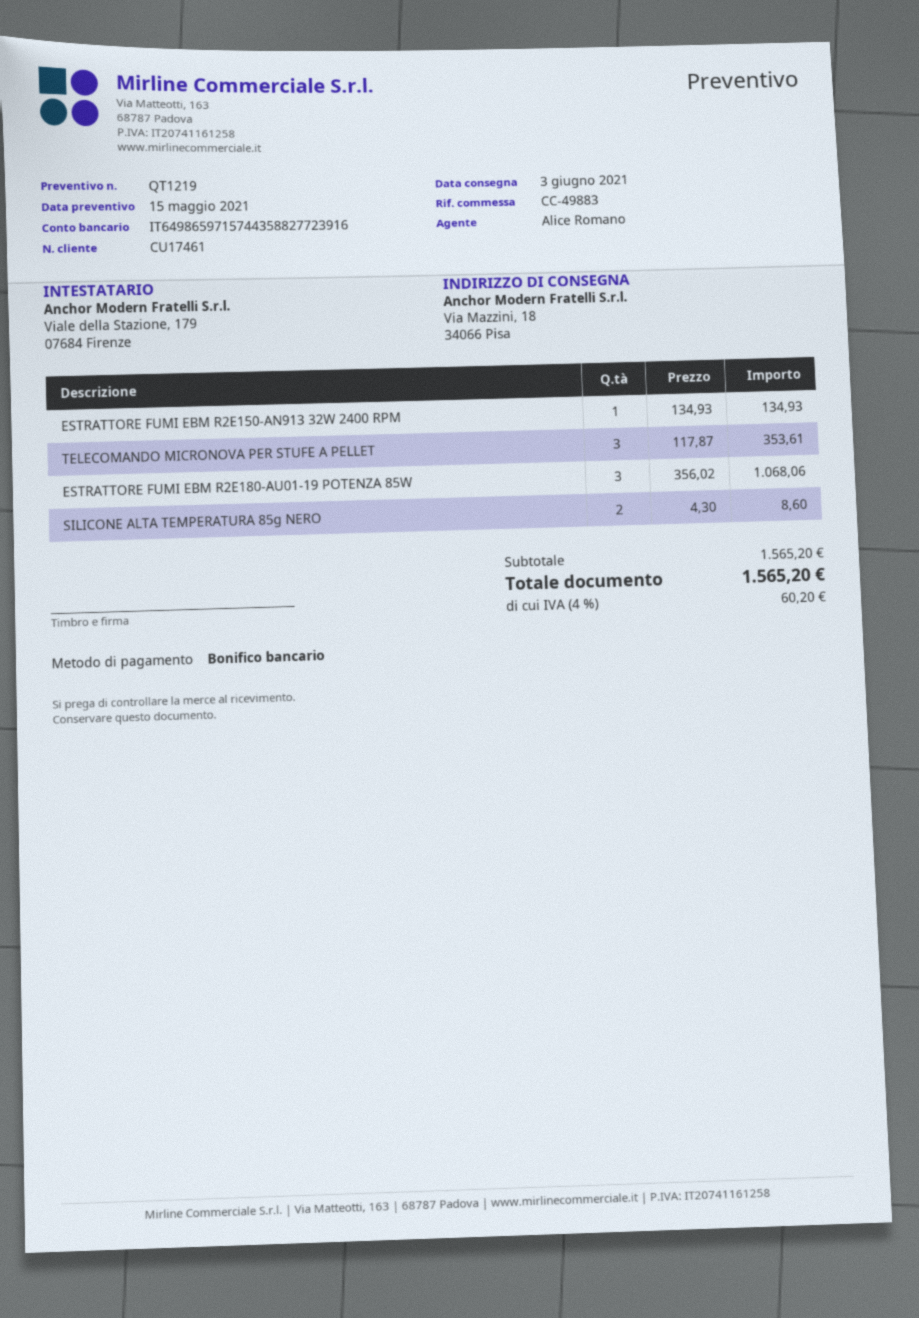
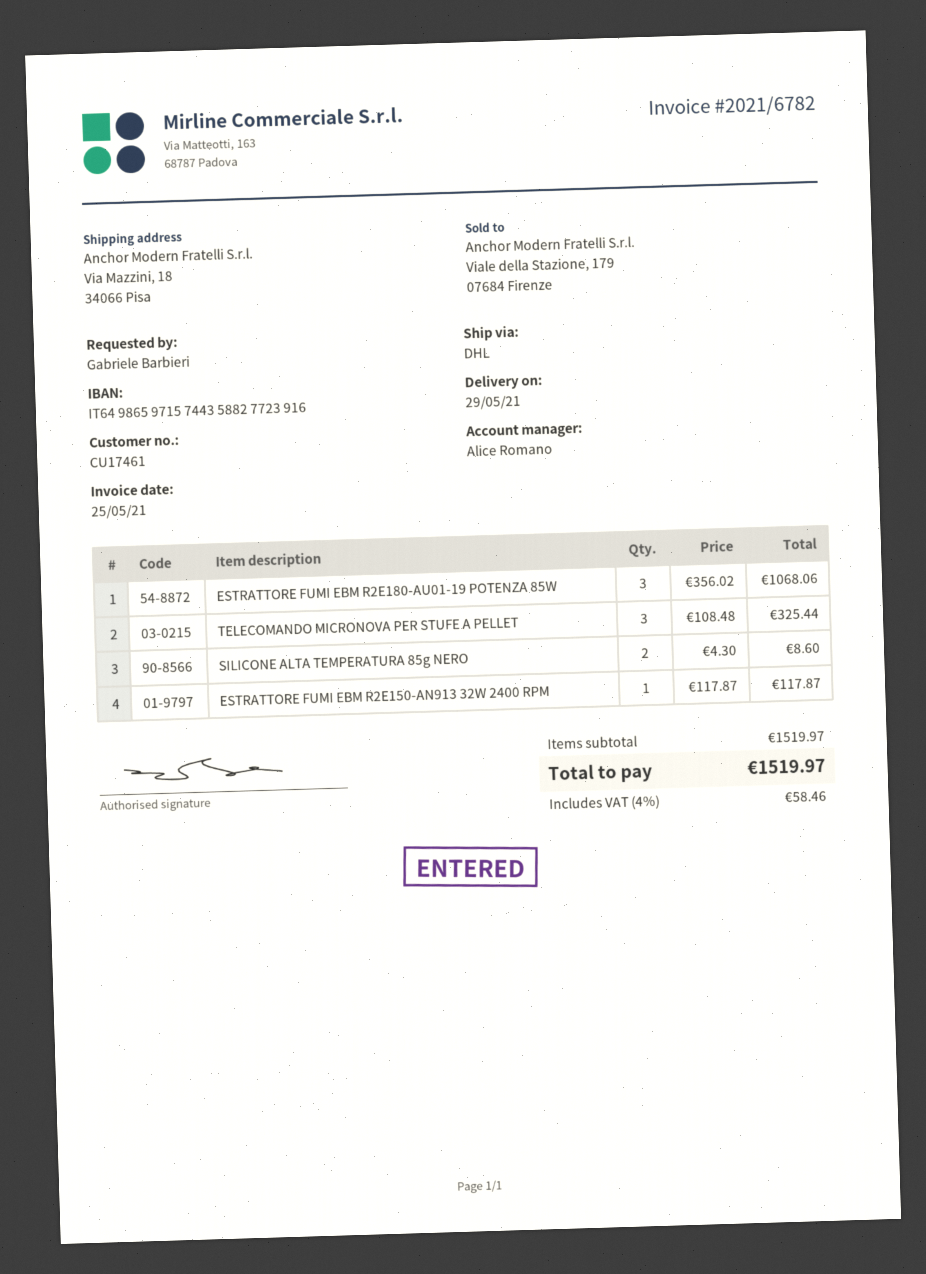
delivery date: 2021-06-03 -> 2021-05-29
ESTRATTORE FUMI EBM R2E150-AN913 32W 2400 RPM: 1 x 134.93 = 134.93 -> 1 x 117.87 = 117.87
TELECOMANDO MICRONOVA PER STUFE A PELLET: 3 x 117.87 = 353.61 -> 3 x 108.48 = 325.44
subtotal: 1565.20 -> 1519.97
tax: 4% = 60.20 -> 4% = 58.46
total: 1565.20 -> 1519.97

